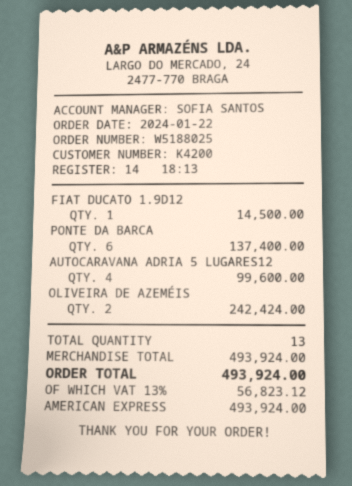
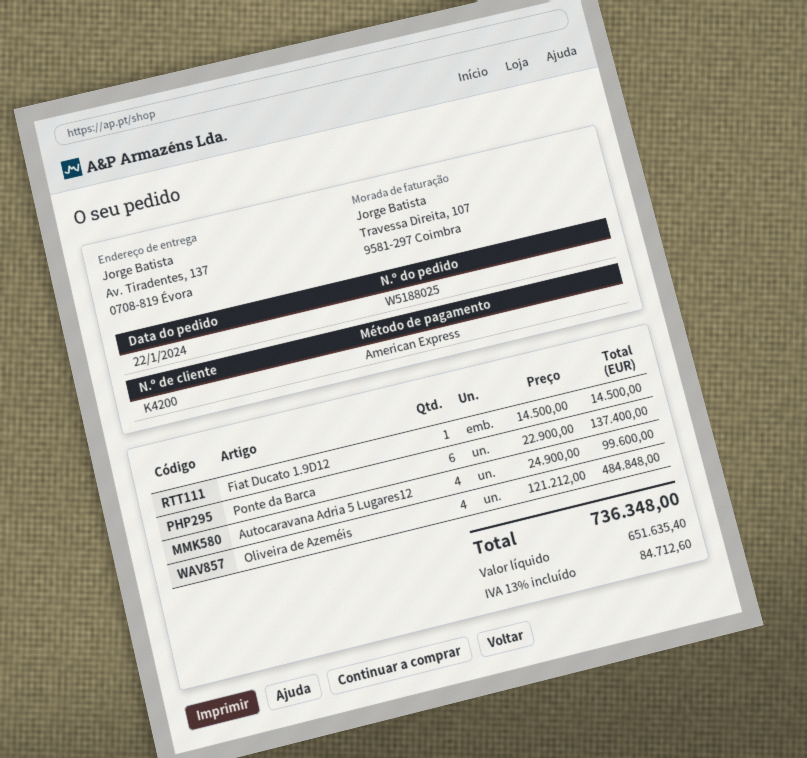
OLIVEIRA DE AZEMÉIS: 2 for 242424.00 -> 4 for 484848.00
tax: 13% = 56823.12 -> 13% = 84712.60
total: 493924.00 -> 736348.00

